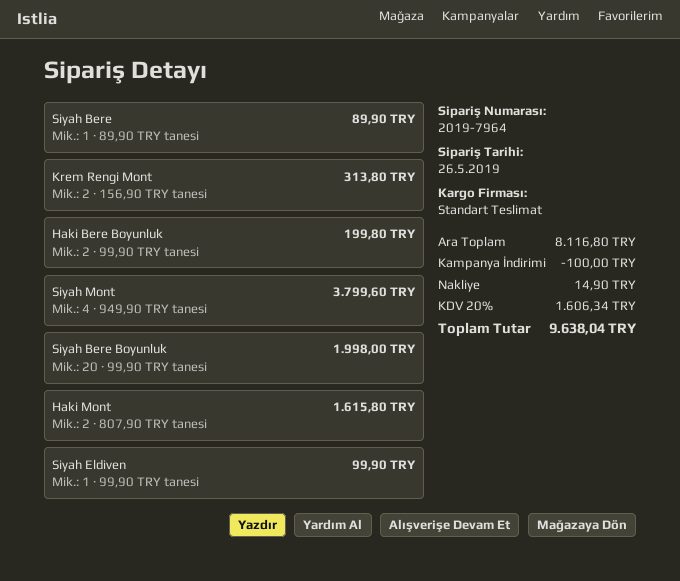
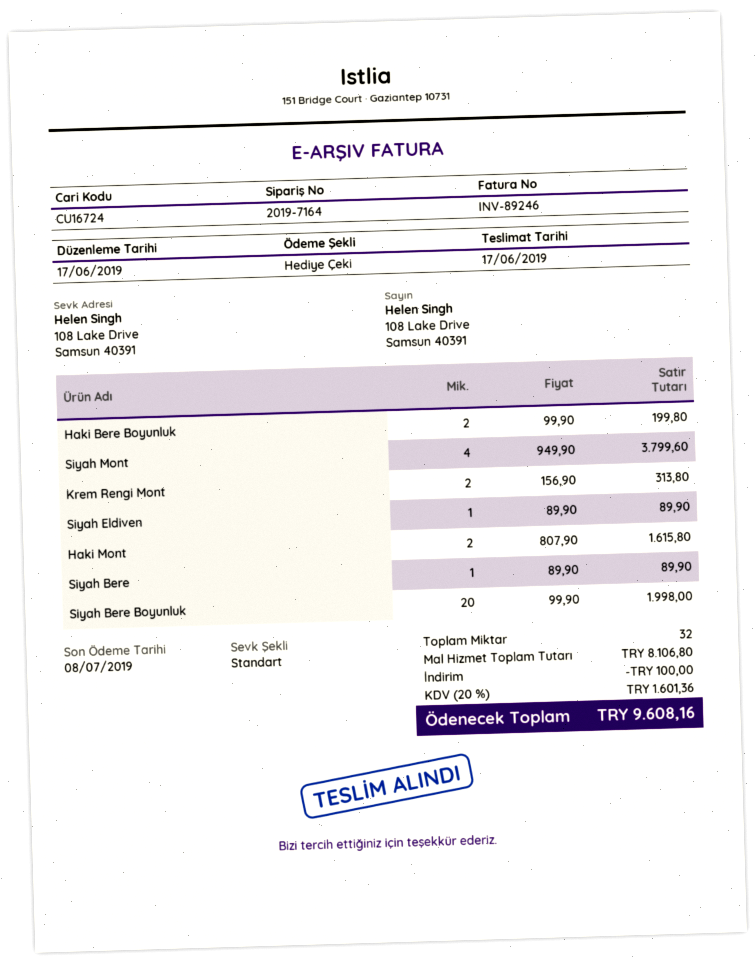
order number: 2019-7964 -> 2019-7164
Siyah Eldiven: 1 x 99.90 = 99.90 -> 1 x 89.90 = 89.90
subtotal: 8116.80 -> 8106.80
shipping: 14.90 -> none
tax: 20% = 1606.34 -> 20% = 1601.36
total: 9638.04 -> 9608.16

